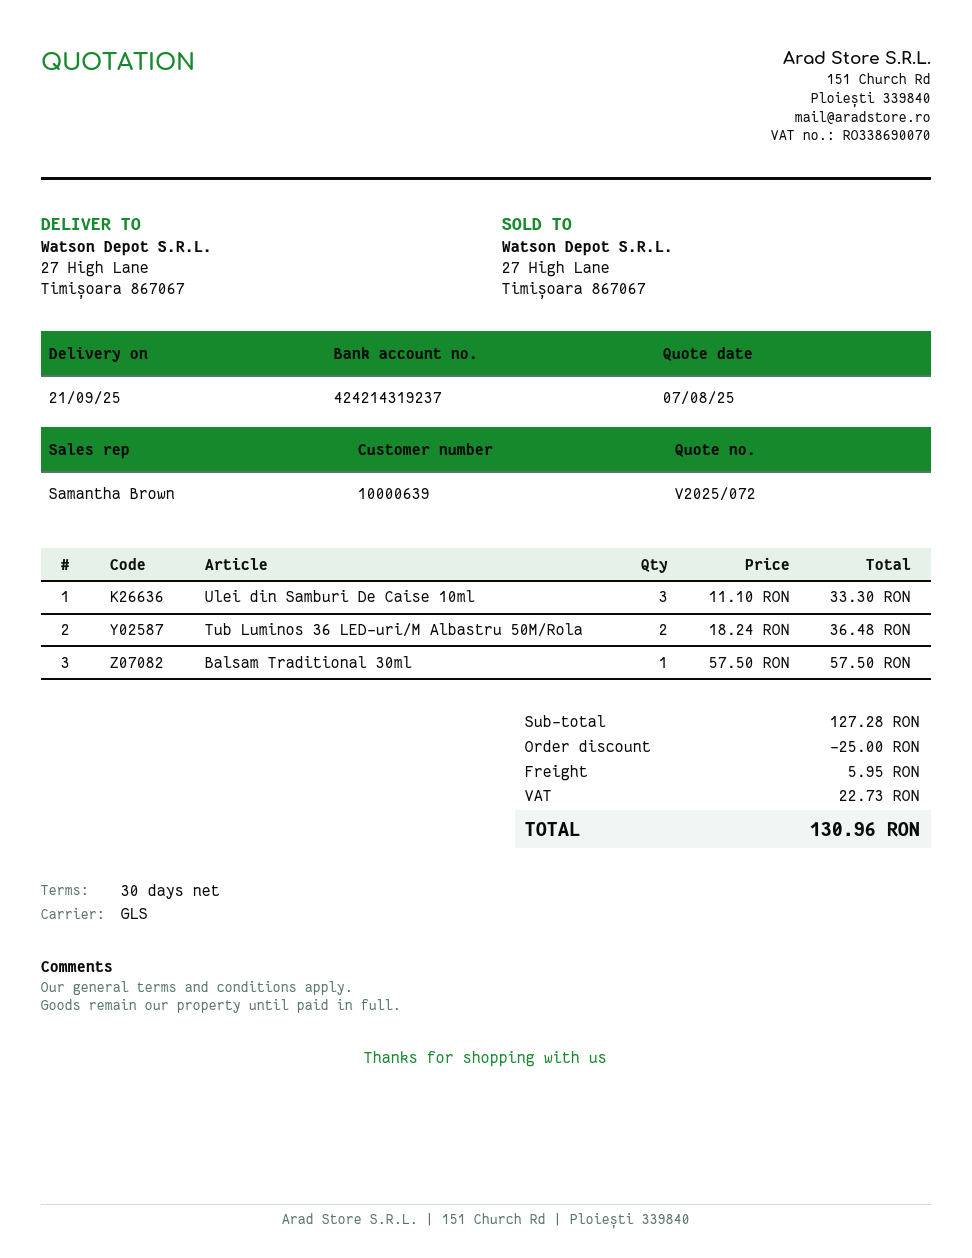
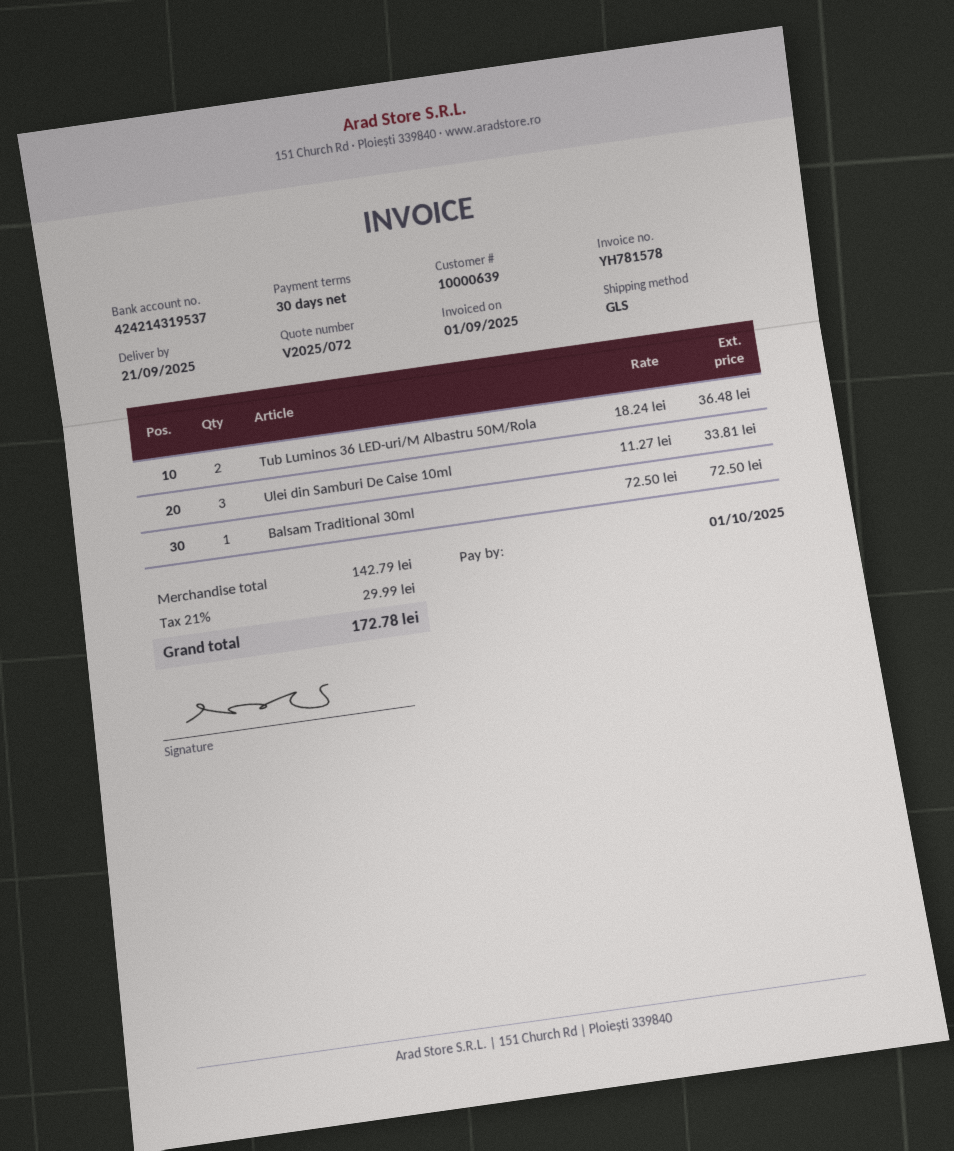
bank account: 424214319237 -> 424214319537
Ulei din Samburi De Caise 10ml: 3 x 11.10 = 33.30 -> 3 x 11.27 = 33.81
Balsam Traditional 30ml: 1 x 57.50 = 57.50 -> 1 x 72.50 = 72.50
subtotal: 127.28 -> 142.79
discount: 25.00 -> none
shipping: 5.95 -> none
tax: 22.73 -> 29.99
total: 130.96 -> 172.78

